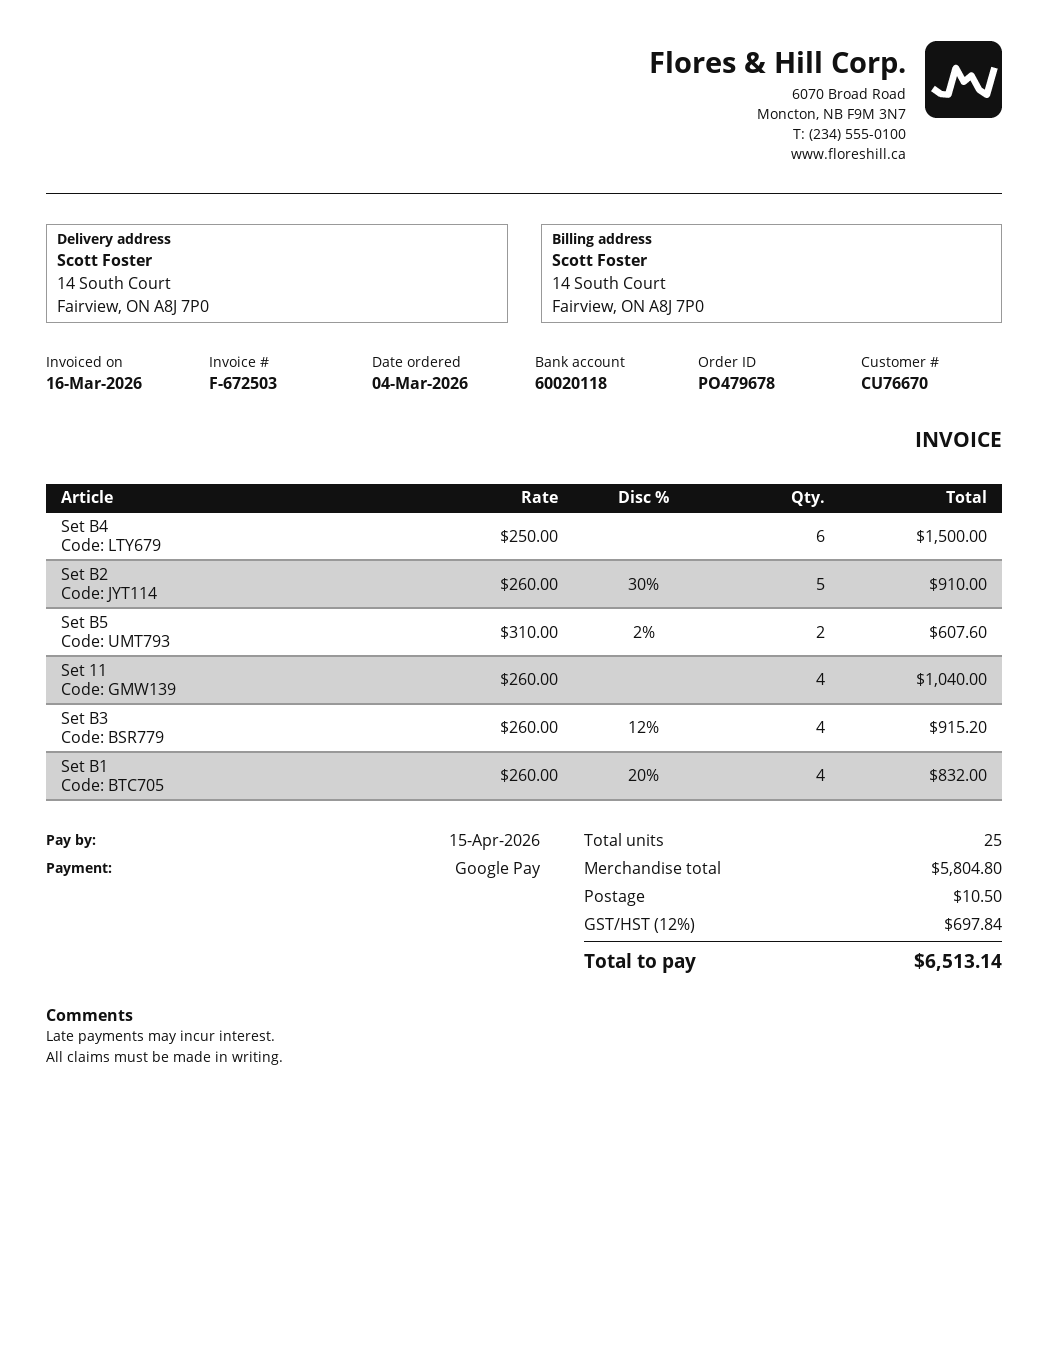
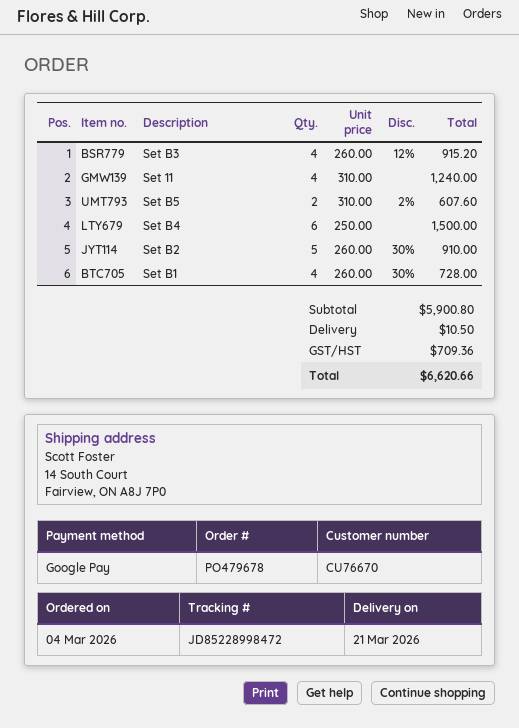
Set 11: 4 x 260.00 = 1040.00 -> 4 x 310.00 = 1240.00
Set B1: 4 x 260.00 - 20% = 832.00 -> 4 x 260.00 - 30% = 728.00
subtotal: 5804.80 -> 5900.80
tax: 697.84 -> 709.36
total: 6513.14 -> 6620.66

